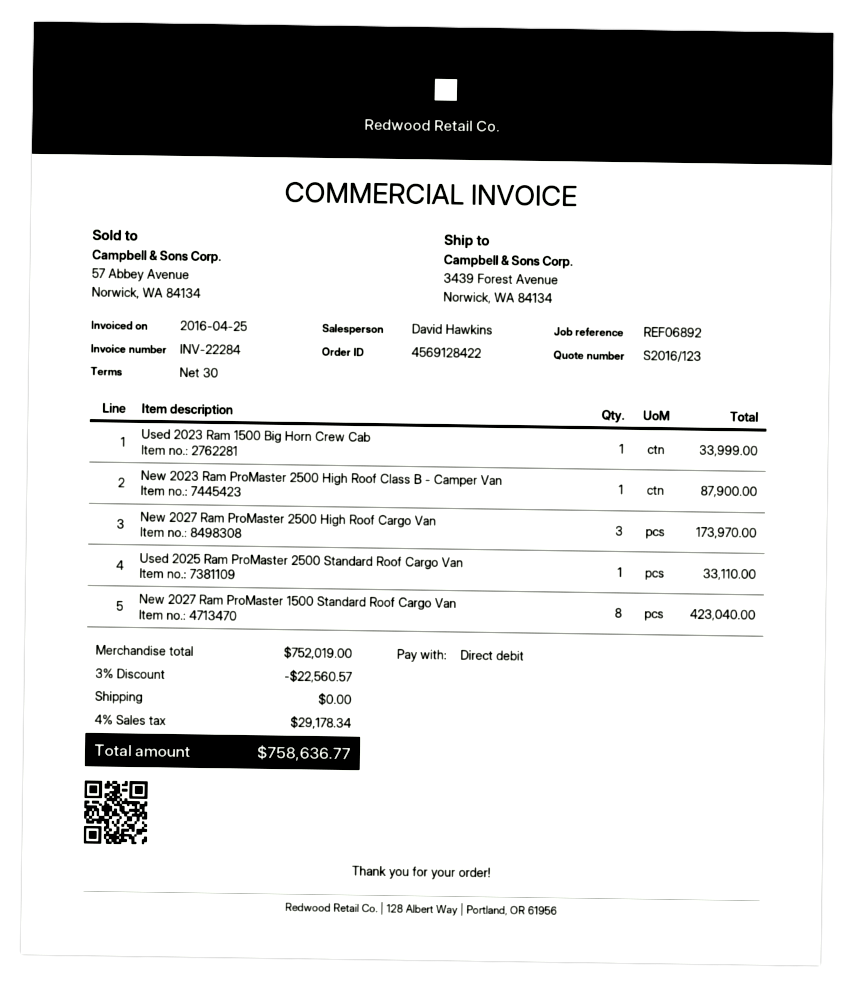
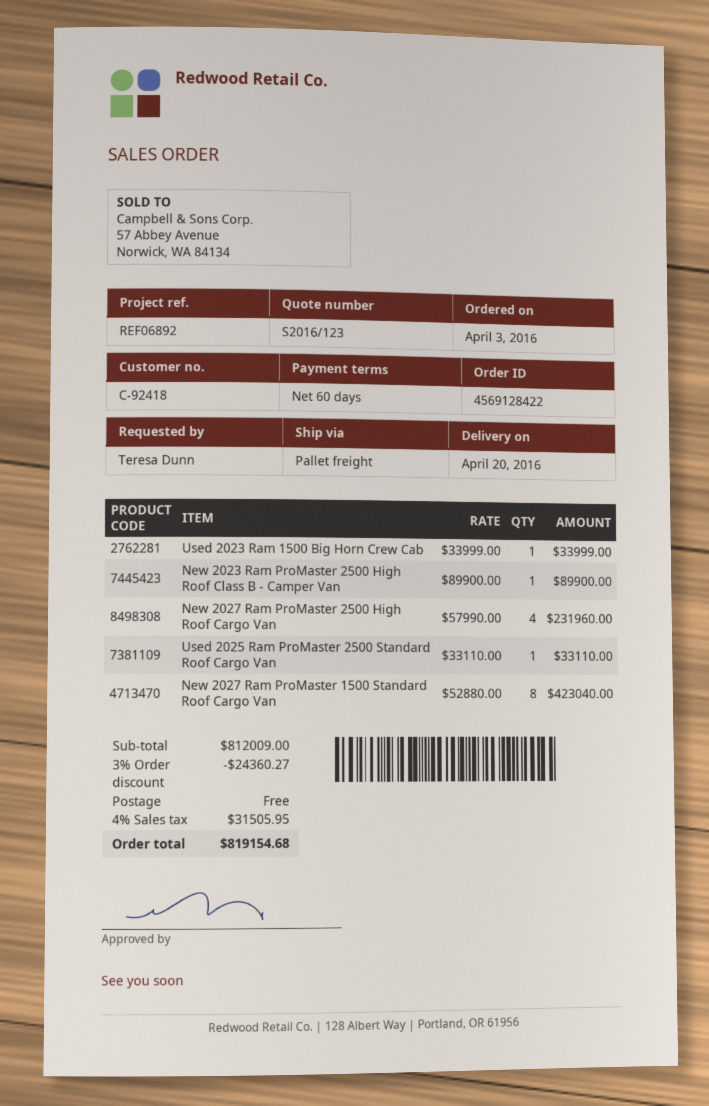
payment terms: 30 days -> 60 days
New 2023 Ram ProMaster 2500 High Roof Class B - Camper Van: 1 for 87900.00 -> 1 for 89900.00
New 2027 Ram ProMaster 2500 High Roof Cargo Van: 3 for 173970.00 -> 4 for 231960.00
subtotal: 752019.00 -> 812009.00
discount: 3% = 22560.57 -> 3% = 24360.27
tax: 4% = 29178.34 -> 4% = 31505.95
total: 758636.77 -> 819154.68

